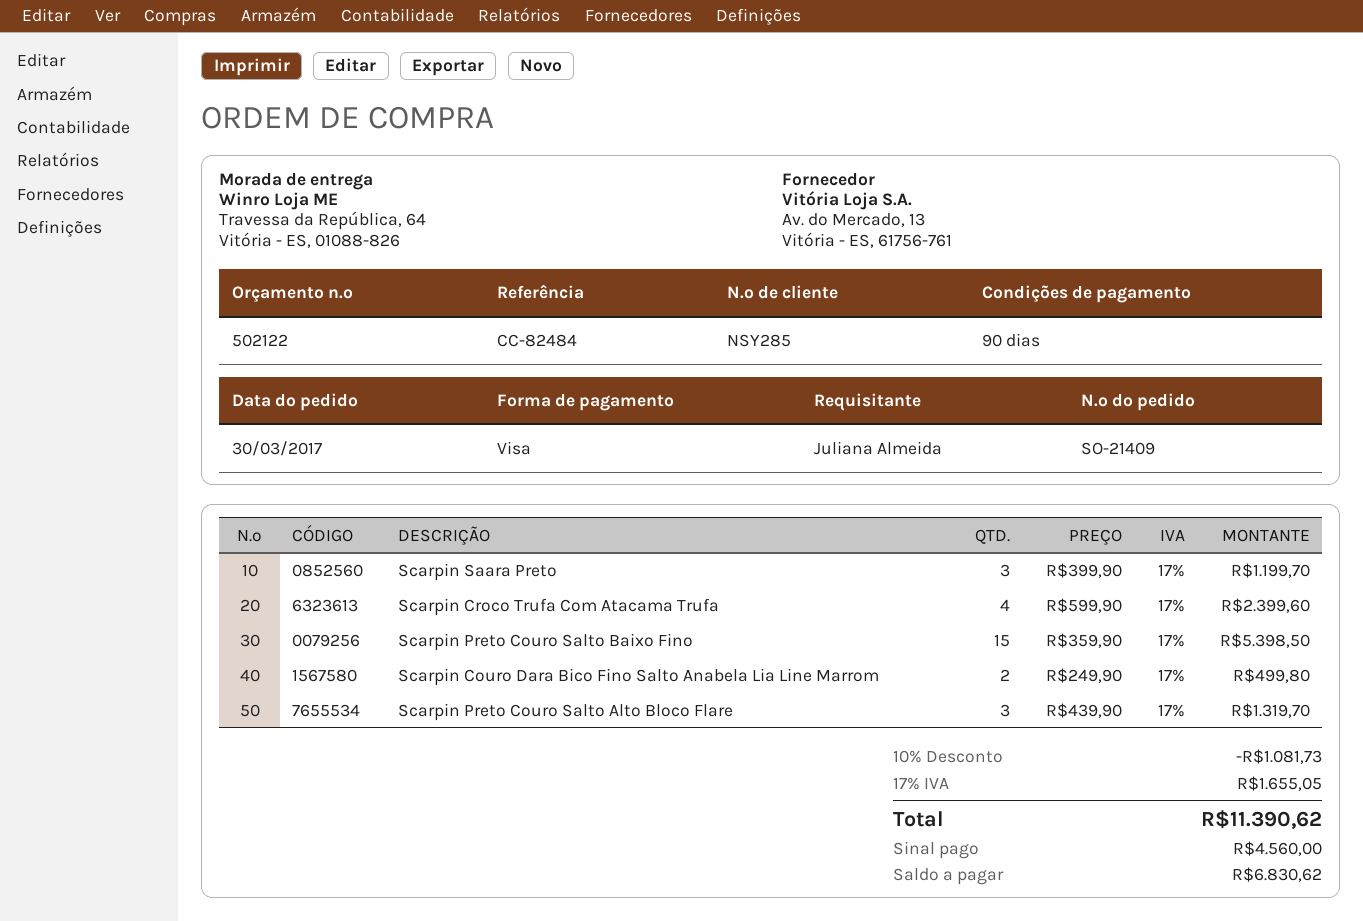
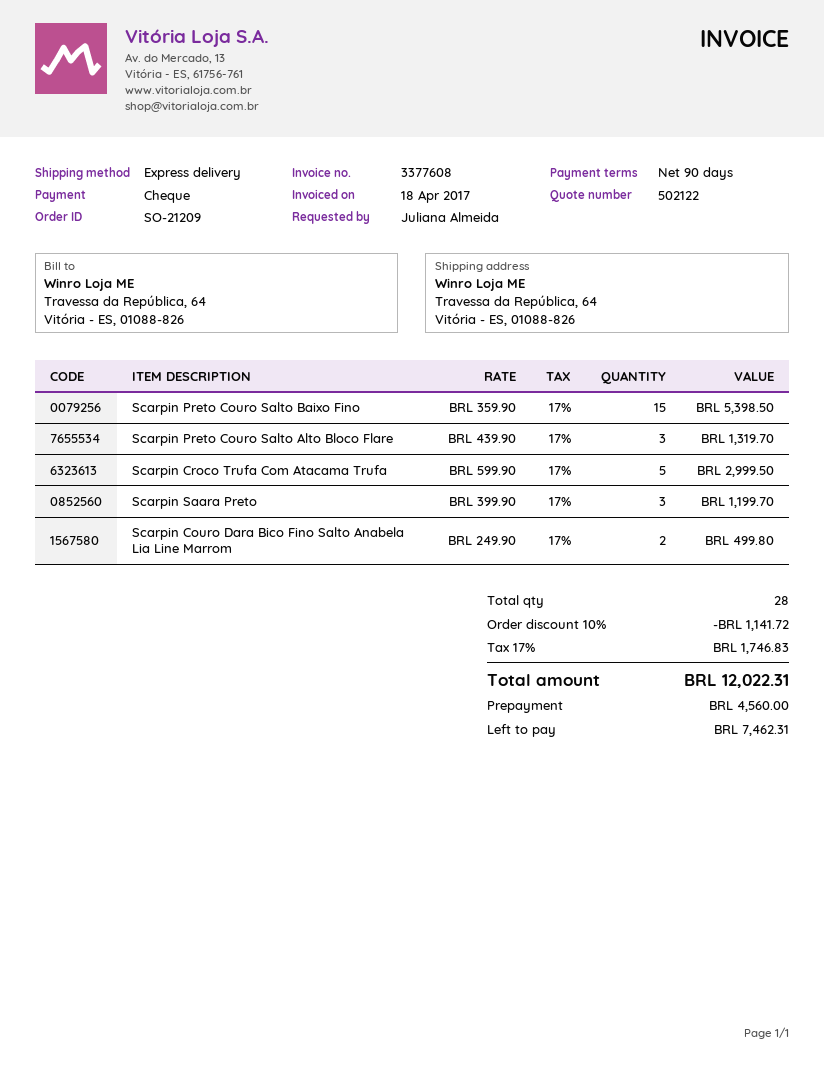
order number: SO-21409 -> SO-21209
payment method: Visa -> cheque
Scarpin Croco Trufa Com Atacama Trufa: 4 x 599.90 = 2399.60 -> 5 x 599.90 = 2999.50
discount: 10% = 1081.73 -> 10% = 1141.72
tax: 17% = 1655.05 -> 17% = 1746.83
total: 11390.62 -> 12022.31
balance: 6830.62 -> 7462.31

